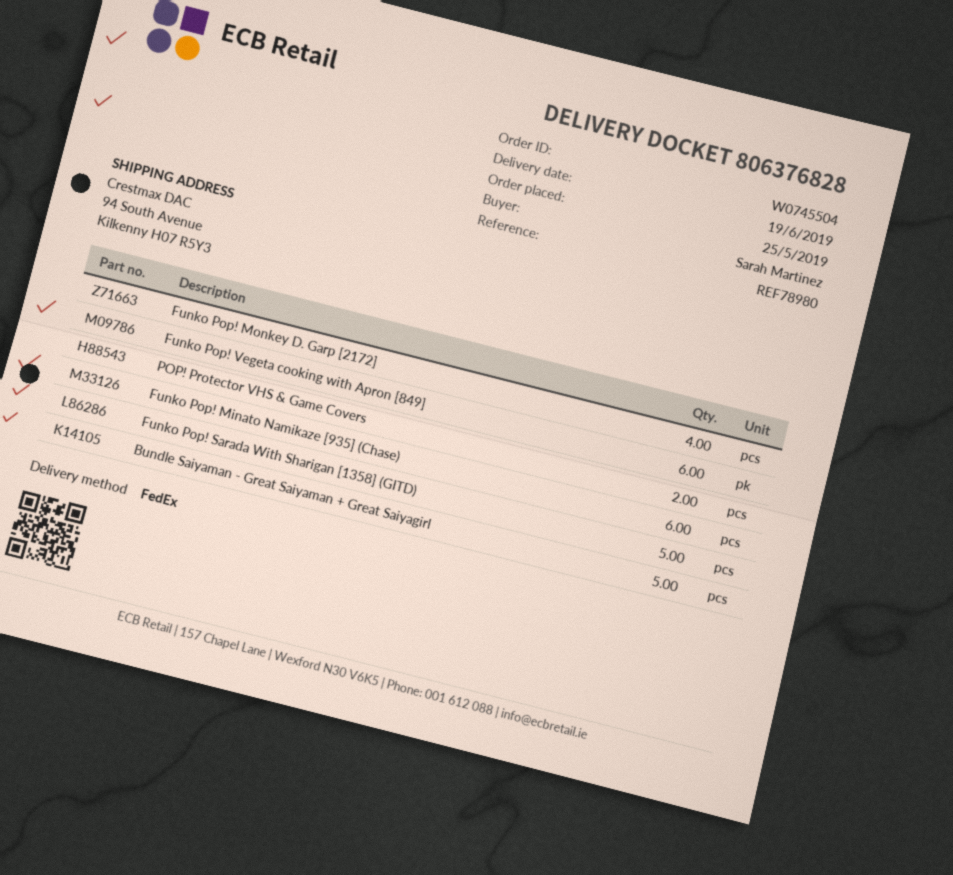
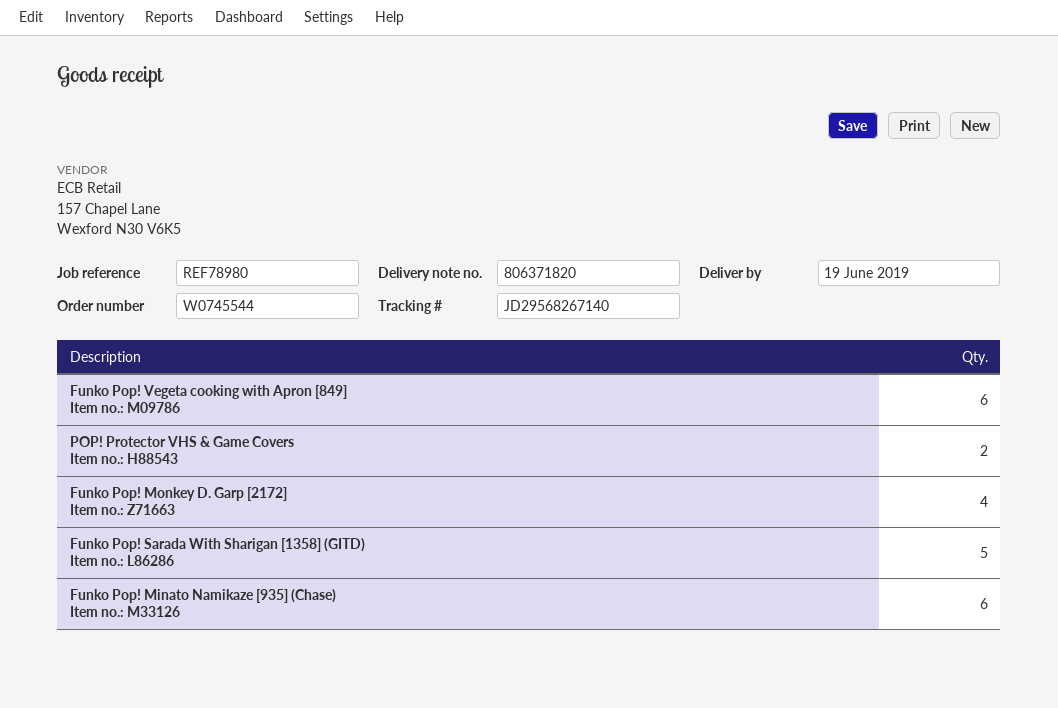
order number: W0745504 -> W0745544
delivery note number: 806376828 -> 806371820
Bundle Saiyaman - Great Saiyaman + Great Saiyagirl: 5 -> none

